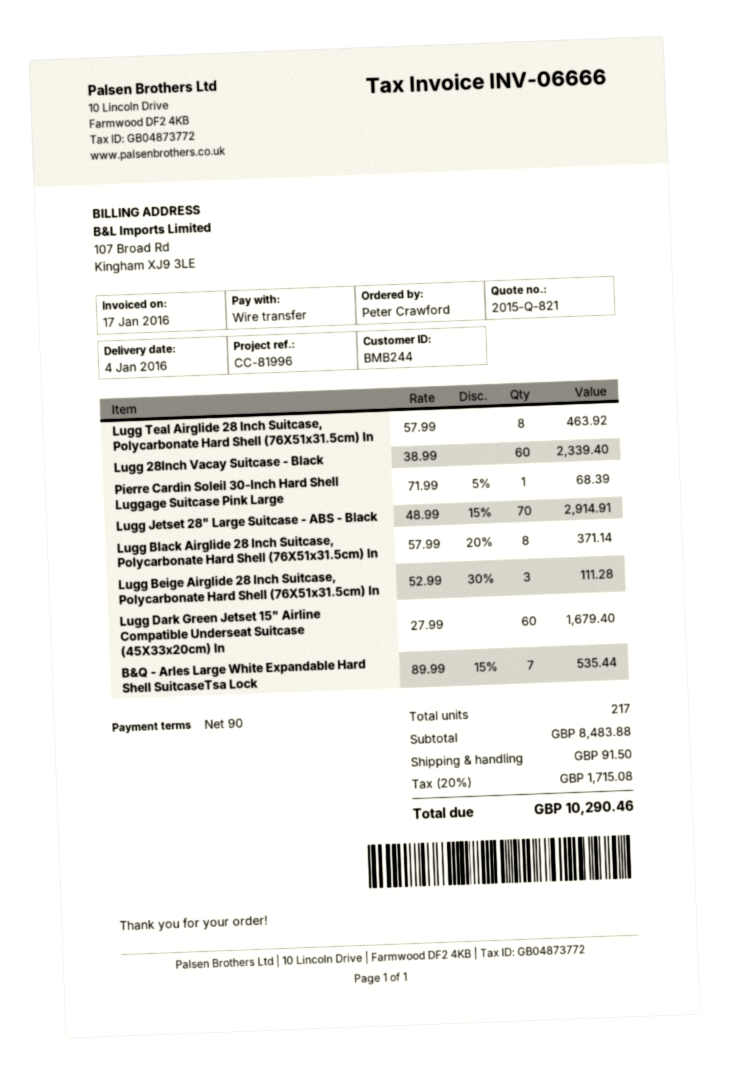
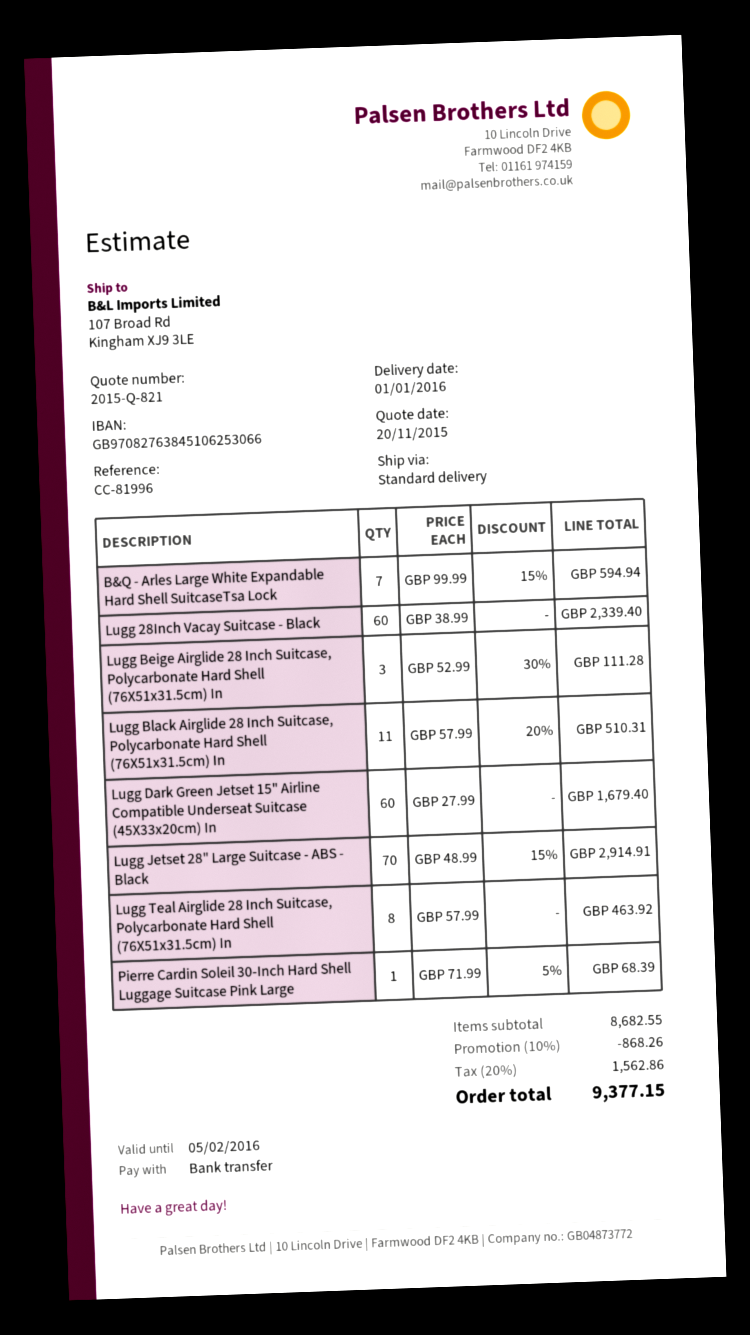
delivery date: 2016-01-04 -> 2016-01-01
Lugg Black Airglide 28 Inch Suitcase, Polycarbonate Hard Shell (76X51x31.5cm) In: 8 x 57.99 - 20% = 371.14 -> 11 x 57.99 - 20% = 510.31
B&Q - Arles Large White Expandable Hard Shell SuitcaseTsa Lock: 7 x 89.99 - 15% = 535.44 -> 7 x 99.99 - 15% = 594.94
subtotal: 8483.88 -> 8682.55
discount: none -> 10% = 868.26
shipping: 91.50 -> none
tax: 20% = 1715.08 -> 20% = 1562.86
total: 10290.46 -> 9377.15

